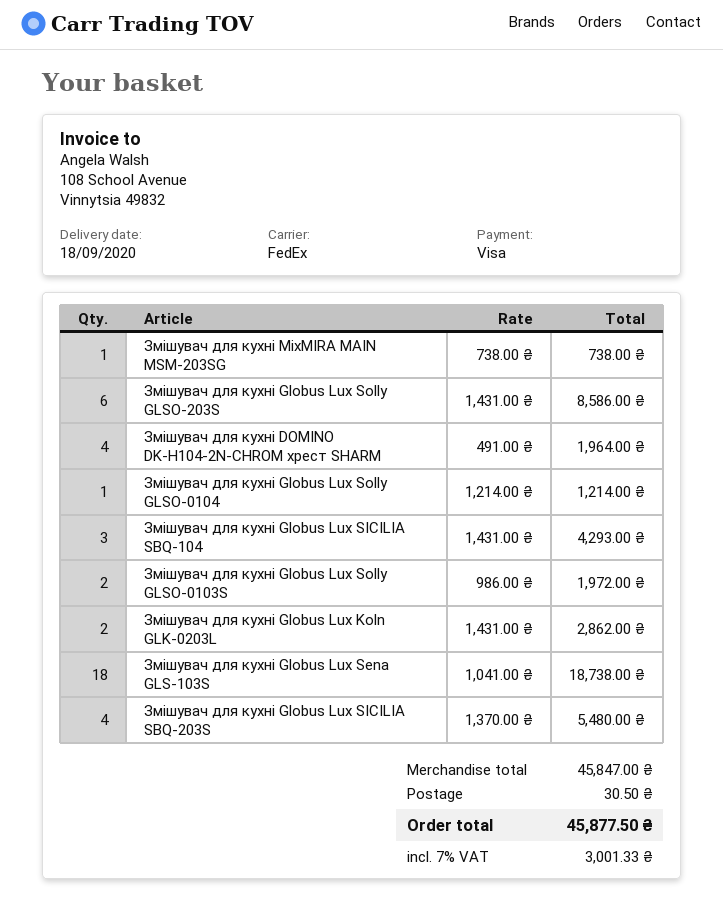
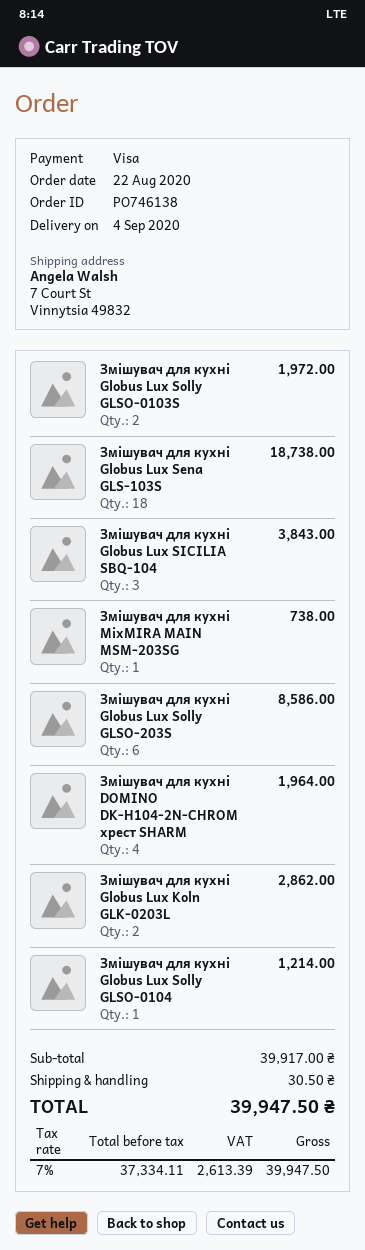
delivery date: 2020-09-18 -> 2020-09-04
Змішувач для кухні Globus Lux SICILIA SBQ-104: 3 for 4293.00 -> 3 for 3843.00
Змішувач для кухні Globus Lux SICILIA SBQ-203S: 4 for 5480.00 -> none
subtotal: 45847.00 -> 39917.00
tax: 7% = 3001.33 -> 7% = 2613.39
total: 45877.50 -> 39947.50

